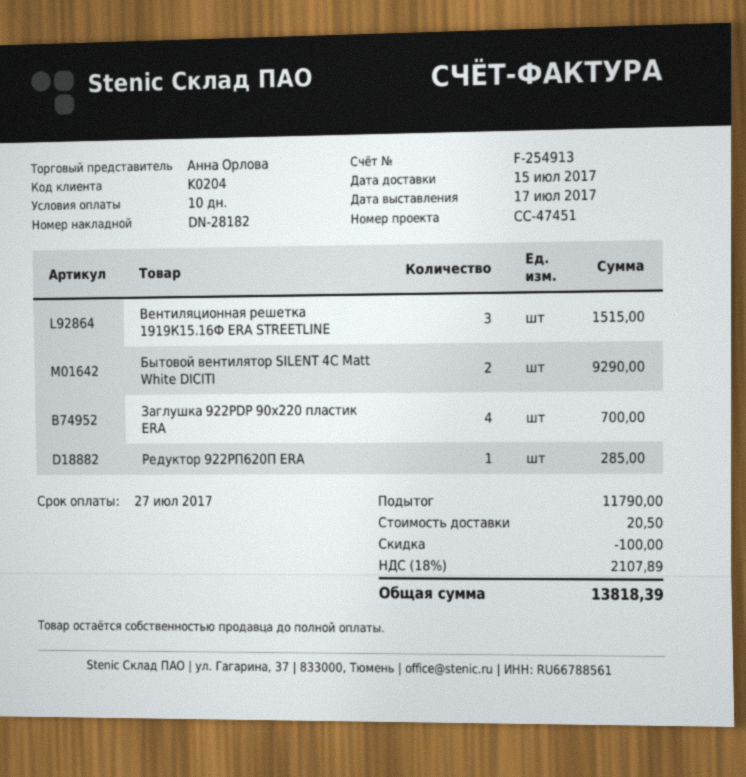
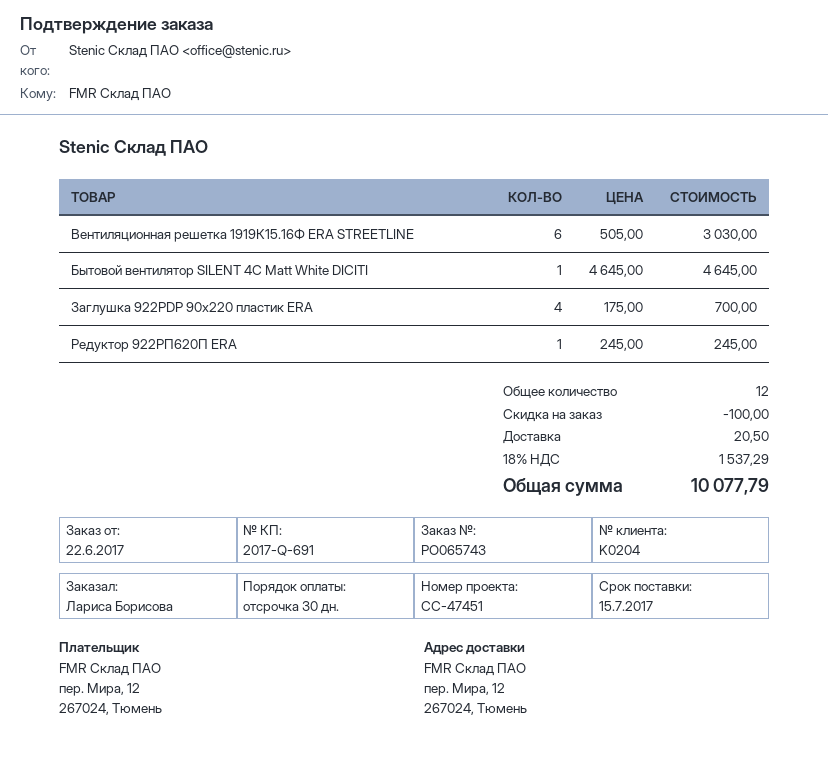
payment terms: 10 days -> 30 days
Вентиляционная решетка 1919К15.16Ф ERA STREETLINE: 3 for 1515.00 -> 6 for 3030.00
Бытовой вентилятор SILENT 4C Matt White DICITI: 2 for 9290.00 -> 1 for 4645.00
Редуктор 922РП620П ERA: 1 for 285.00 -> 1 for 245.00
tax: 18% = 2107.89 -> 18% = 1537.29
total: 13818.39 -> 10077.79

